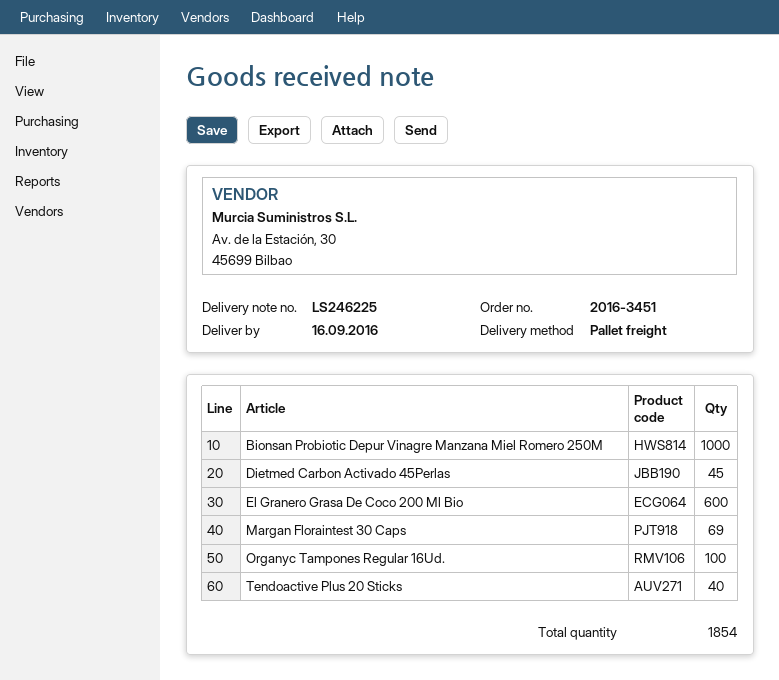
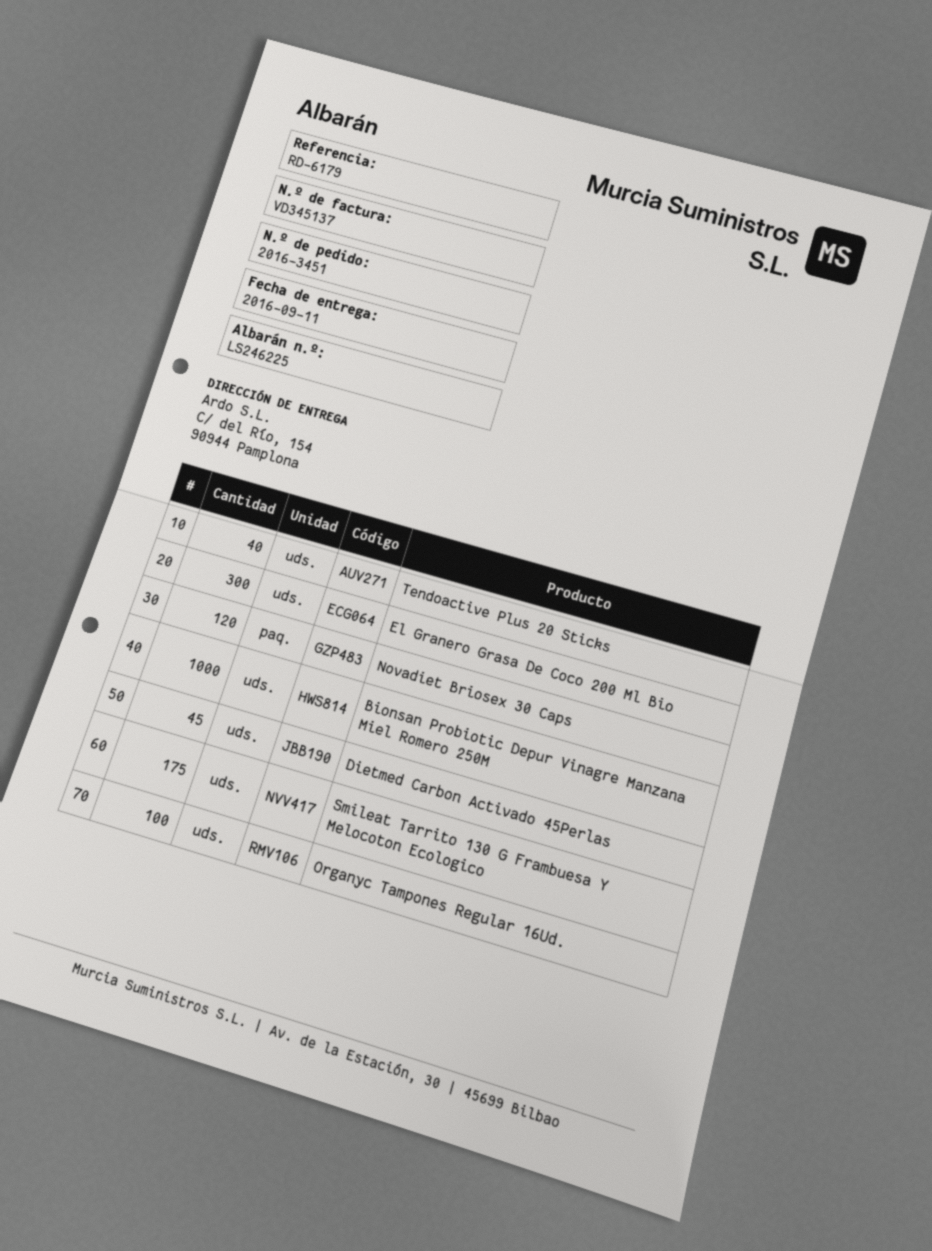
delivery date: 2016-09-16 -> 2016-09-11
El Granero Grasa De Coco 200 Ml Bio: 600 -> 300
Margan Floraintest 30 Caps: 69 -> none
Novadiet Briosex 30 Caps: none -> 120
Smileat Tarrito 130 G Frambuesa Y Melocoton Ecologico: none -> 175

